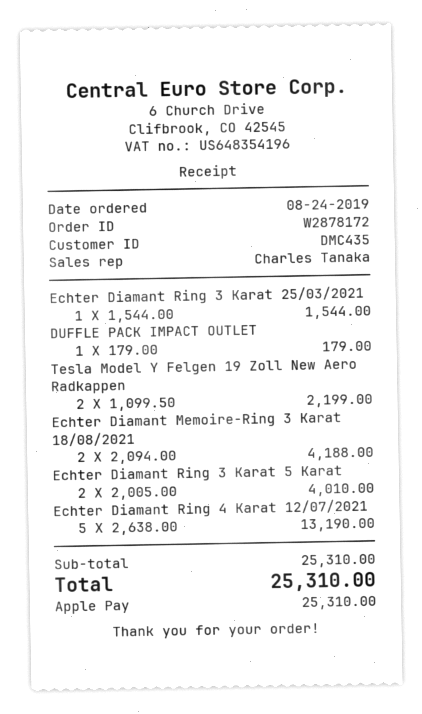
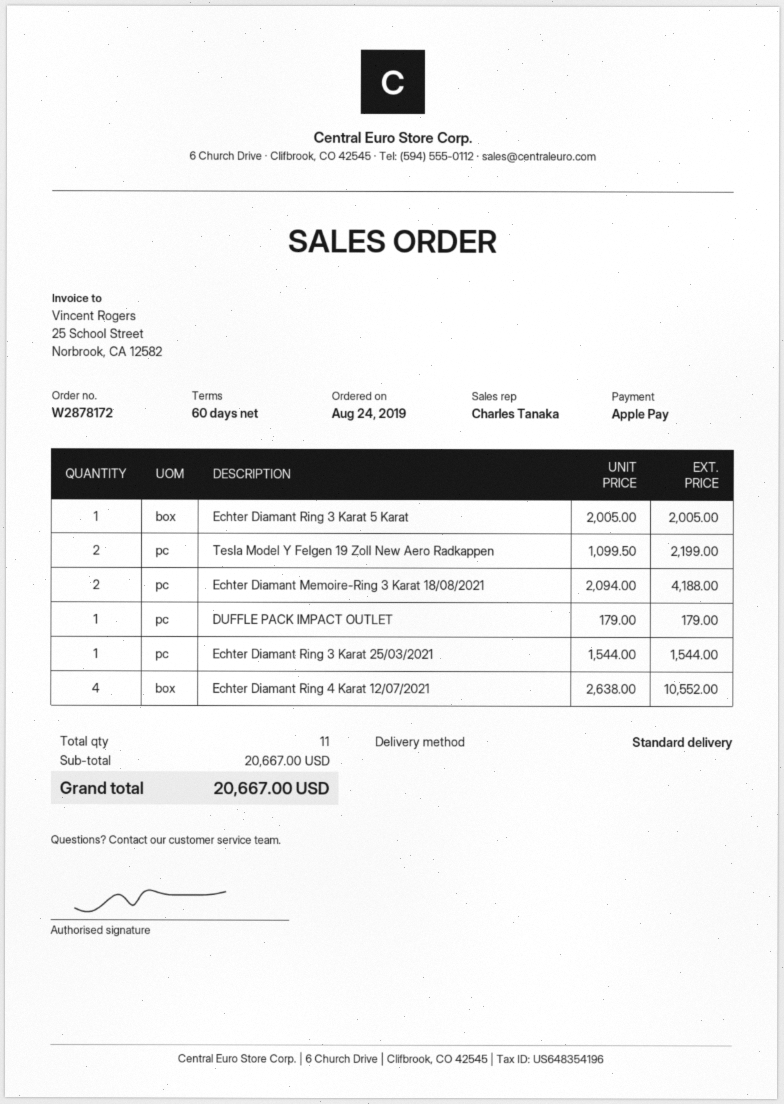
Echter Diamant Ring 3 Karat 5 Karat: 2 x 2005.00 = 4010.00 -> 1 x 2005.00 = 2005.00
Echter Diamant Ring 4 Karat 12/07/2021: 5 x 2638.00 = 13190.00 -> 4 x 2638.00 = 10552.00
subtotal: 25310.00 -> 20667.00
total: 25310.00 -> 20667.00

